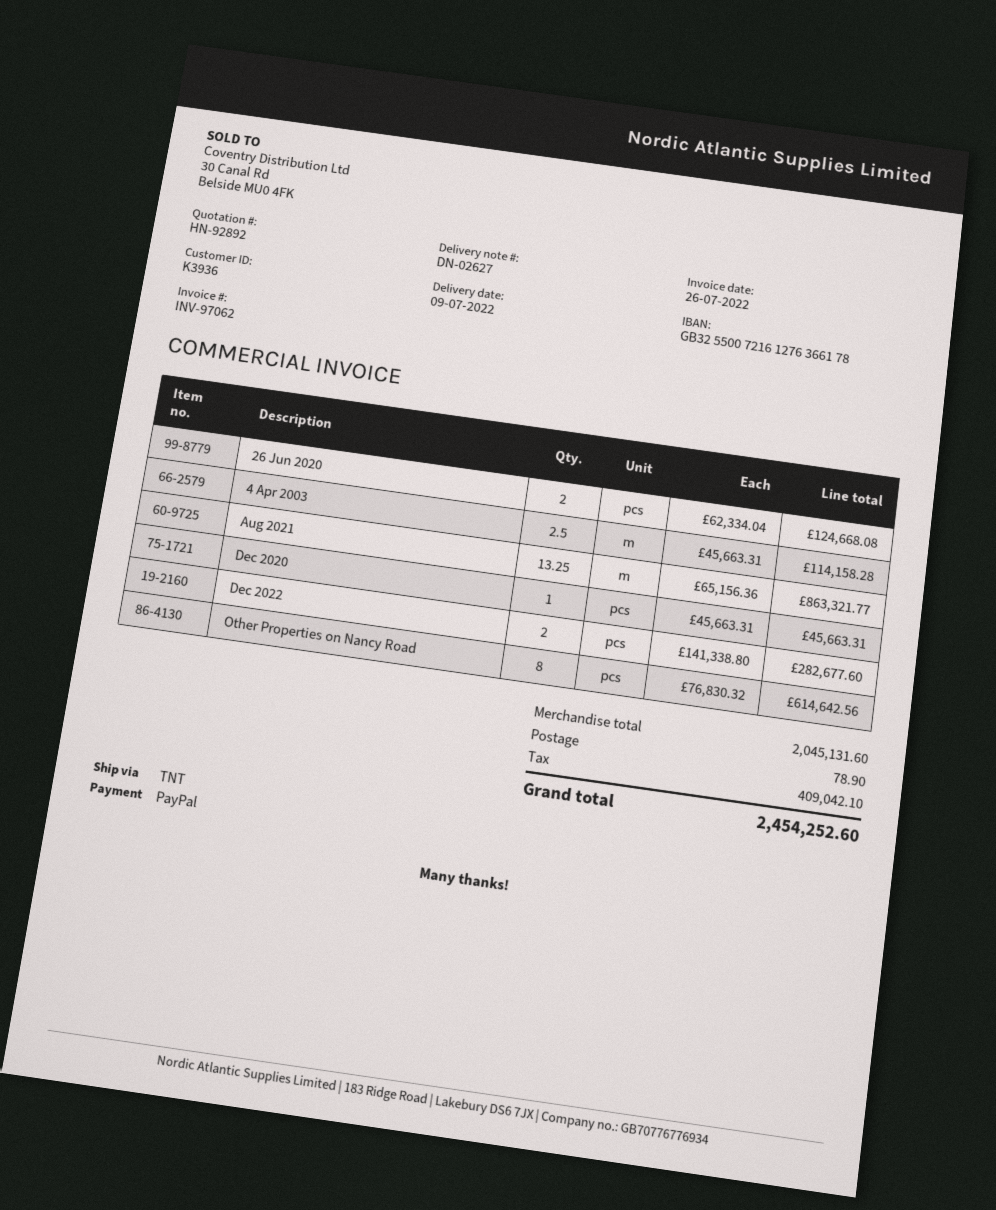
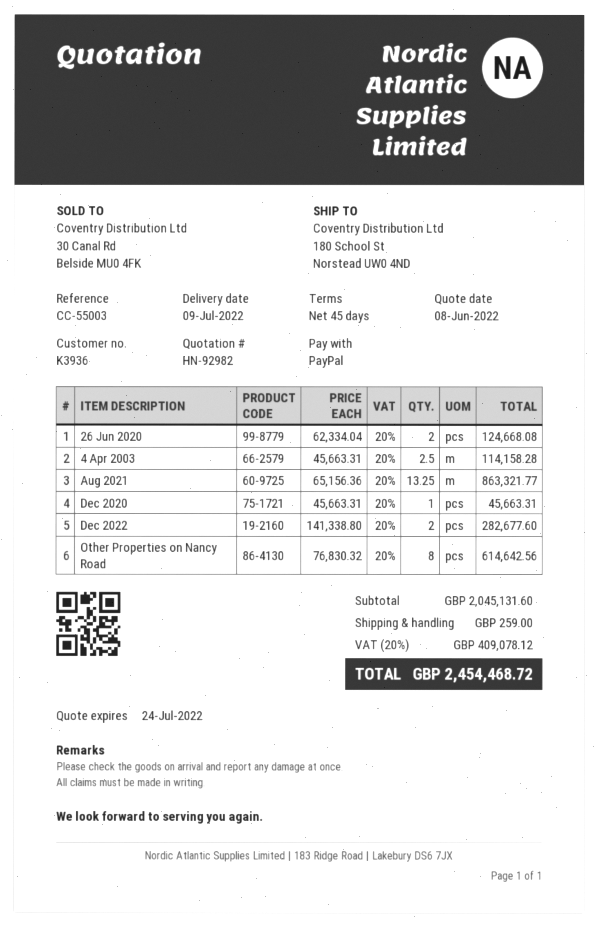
quote number: HN-92892 -> HN-92982
shipping: 78.90 -> 259.00
tax: 409042.10 -> 409078.12
total: 2454252.60 -> 2454468.72

